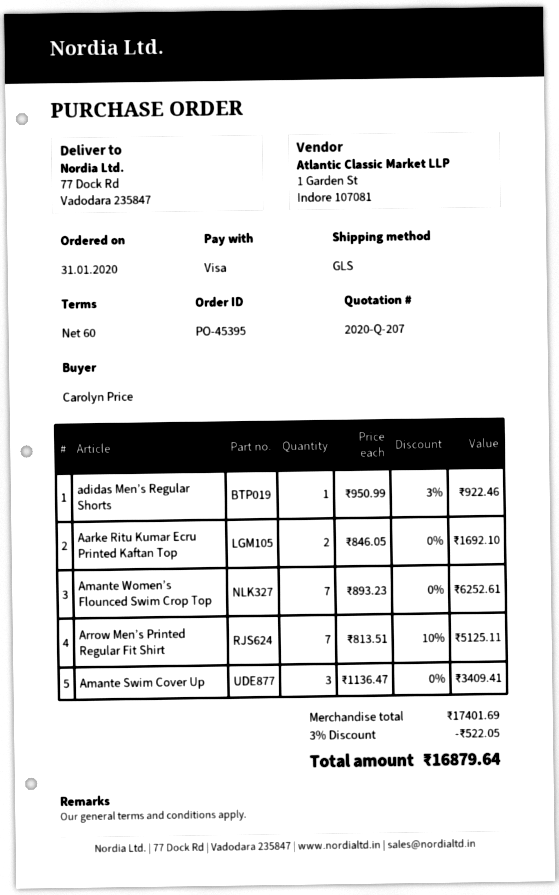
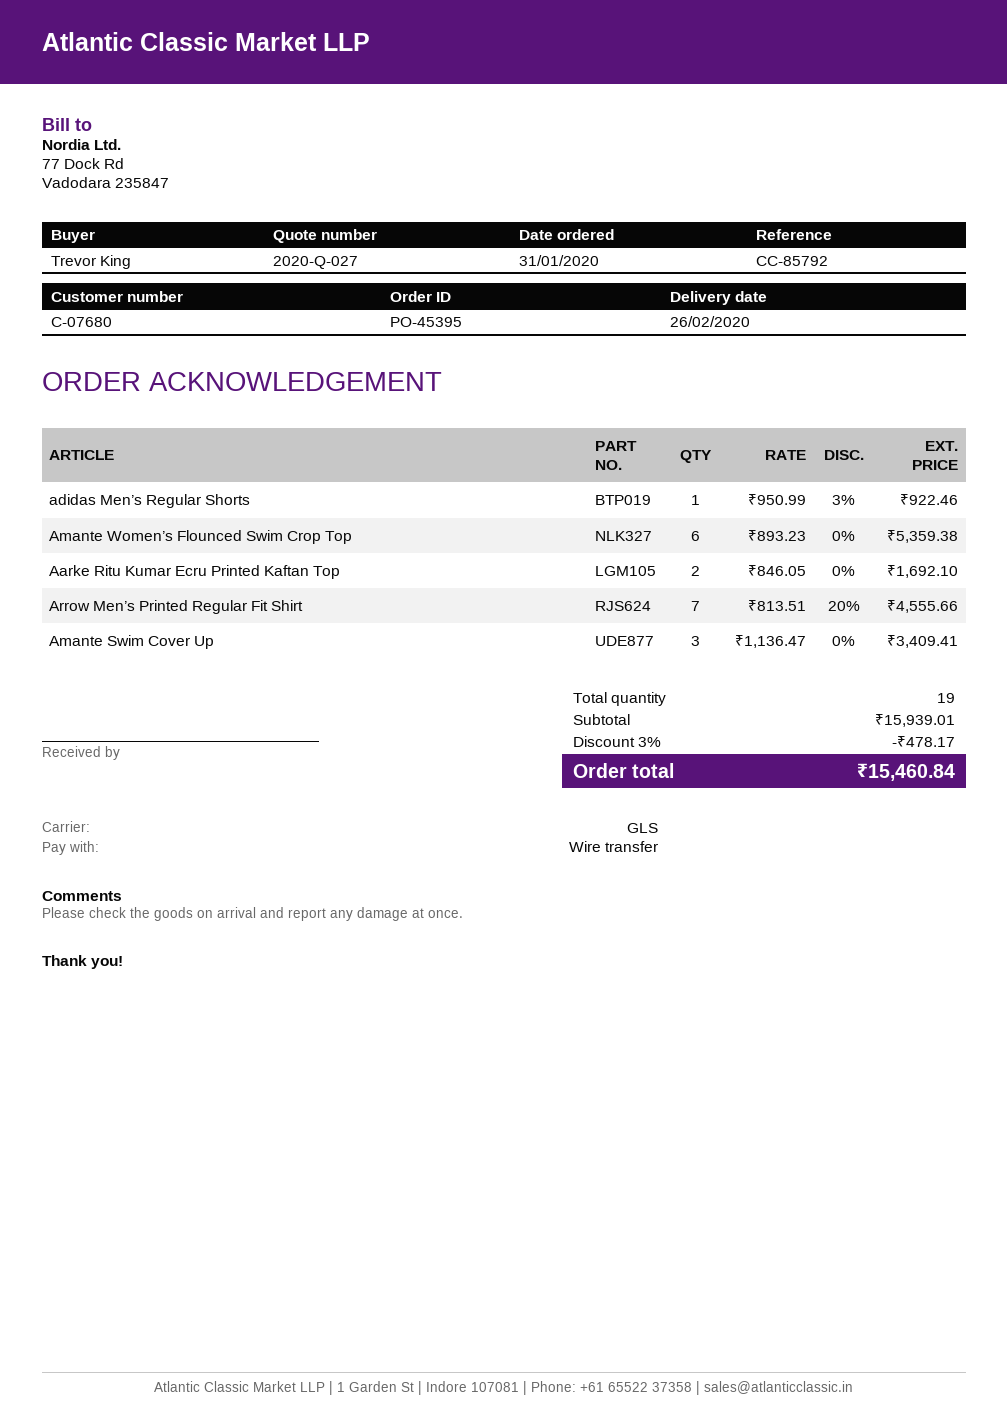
quote number: 2020-Q-207 -> 2020-Q-027
ordered by: Carolyn Price -> Trevor King
payment method: Visa -> bank transfer
Amante Women’s Flounced Swim Crop Top: 7 x 893.23 = 6252.61 -> 6 x 893.23 = 5359.38
Arrow Men’s Printed Regular Fit Shirt: 7 x 813.51 - 10% = 5125.11 -> 7 x 813.51 - 20% = 4555.66
subtotal: 17401.69 -> 15939.01
discount: 3% = 522.05 -> 3% = 478.17
total: 16879.64 -> 15460.84

